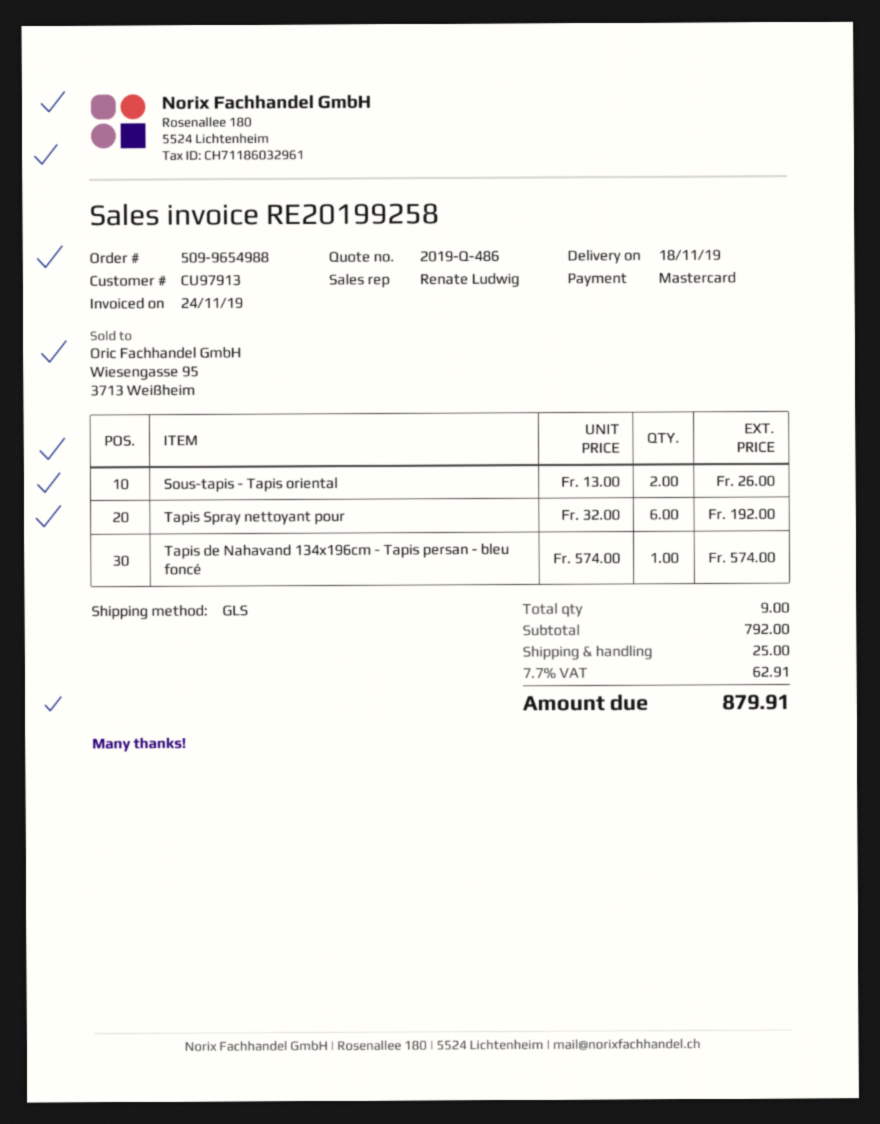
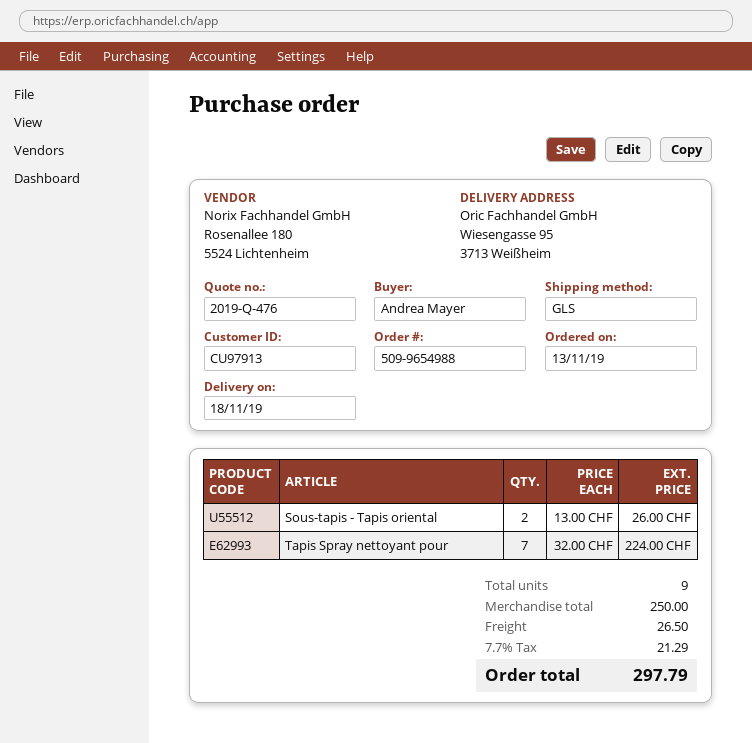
quote number: 2019-Q-486 -> 2019-Q-476
Tapis Spray nettoyant pour: 6 x 32.00 = 192.00 -> 7 x 32.00 = 224.00
Tapis de Nahavand 134x196cm - Tapis persan - bleu foncé: 1 x 574.00 = 574.00 -> none
subtotal: 792.00 -> 250.00
shipping: 25.00 -> 26.50
tax: 7.7% = 62.91 -> 7.7% = 21.29
total: 879.91 -> 297.79

